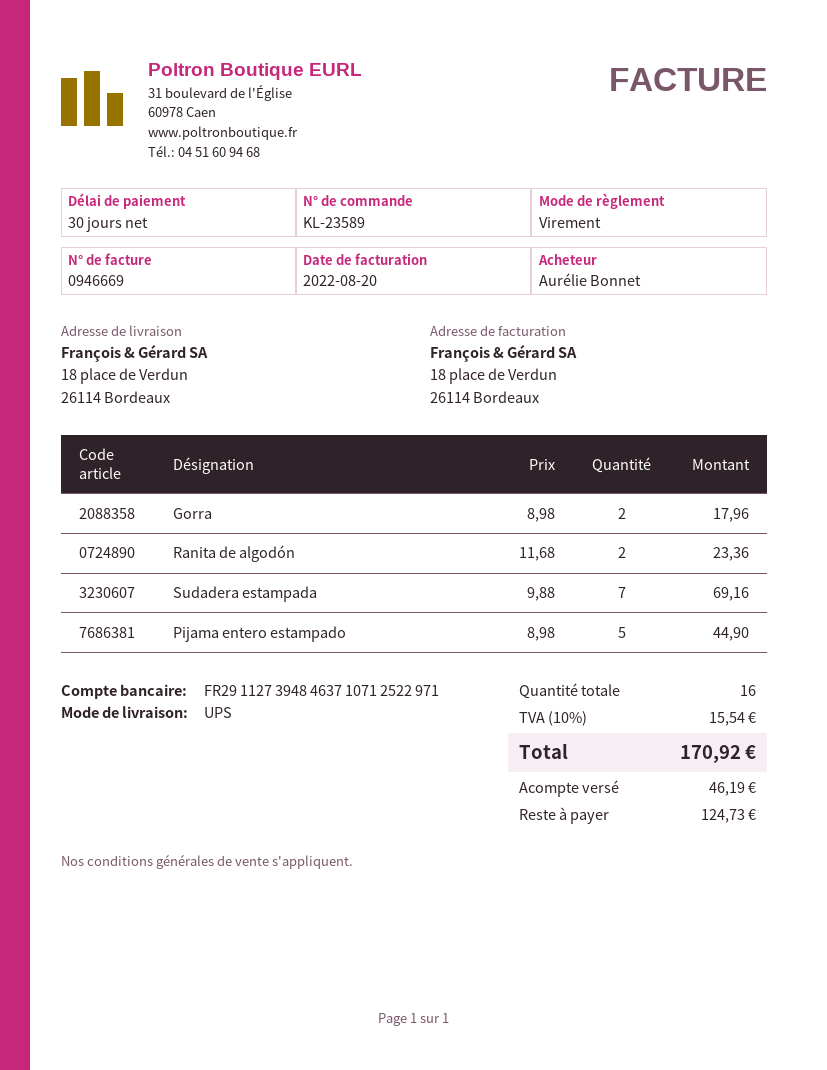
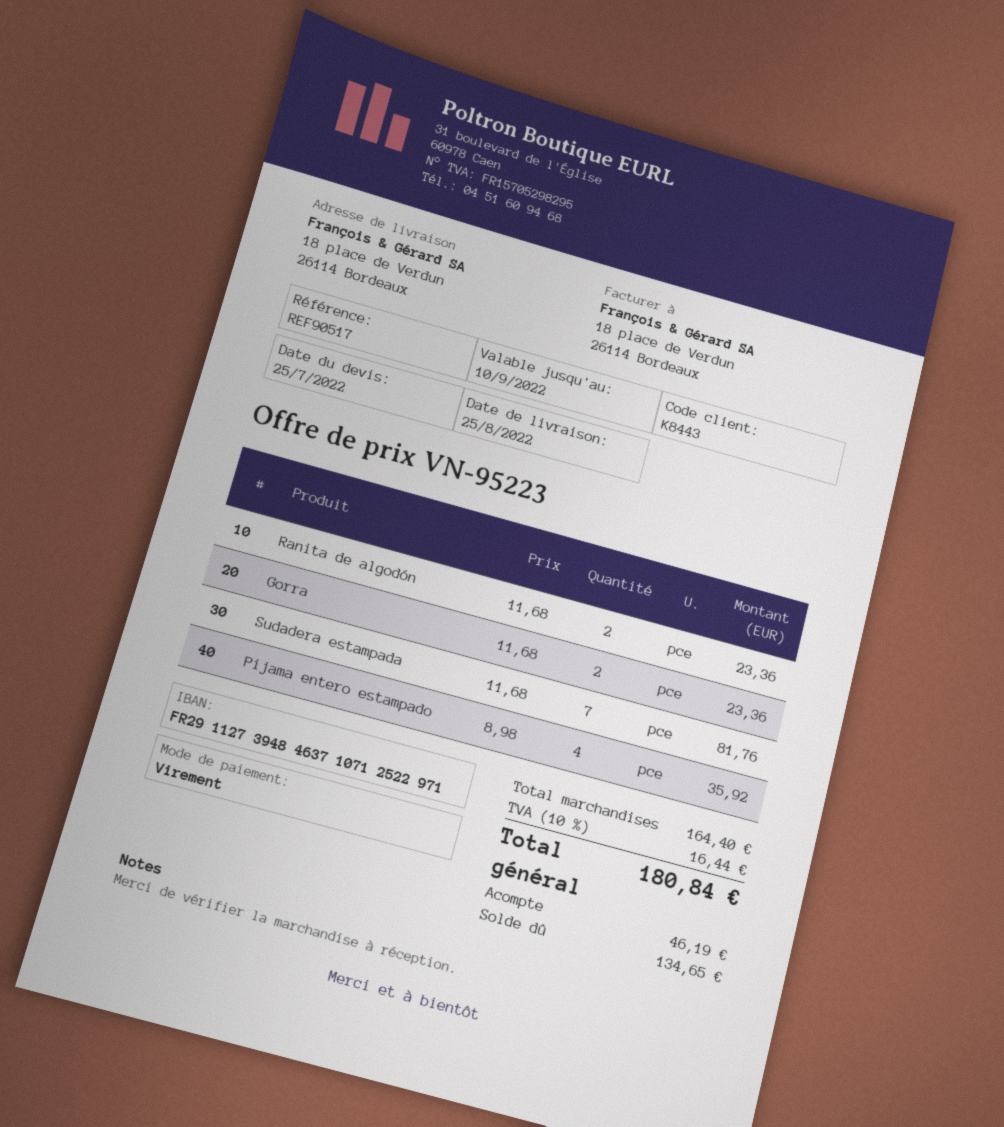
Gorra: 2 x 8.98 = 17.96 -> 2 x 11.68 = 23.36
Sudadera estampada: 7 x 9.88 = 69.16 -> 7 x 11.68 = 81.76
Pijama entero estampado: 5 x 8.98 = 44.90 -> 4 x 8.98 = 35.92
tax: 10% = 15.54 -> 10% = 16.44
total: 170.92 -> 180.84
balance: 124.73 -> 134.65

